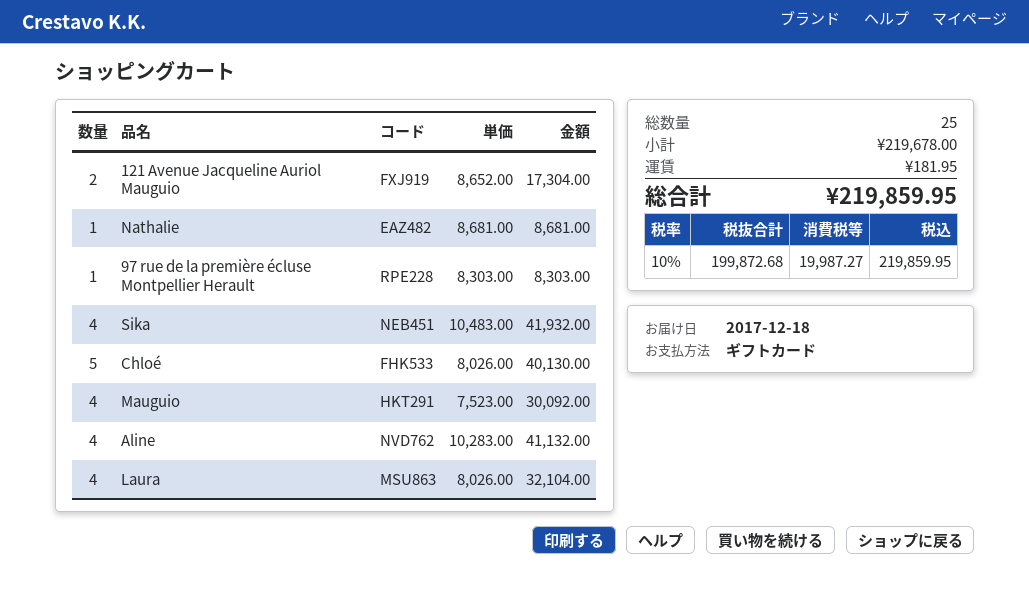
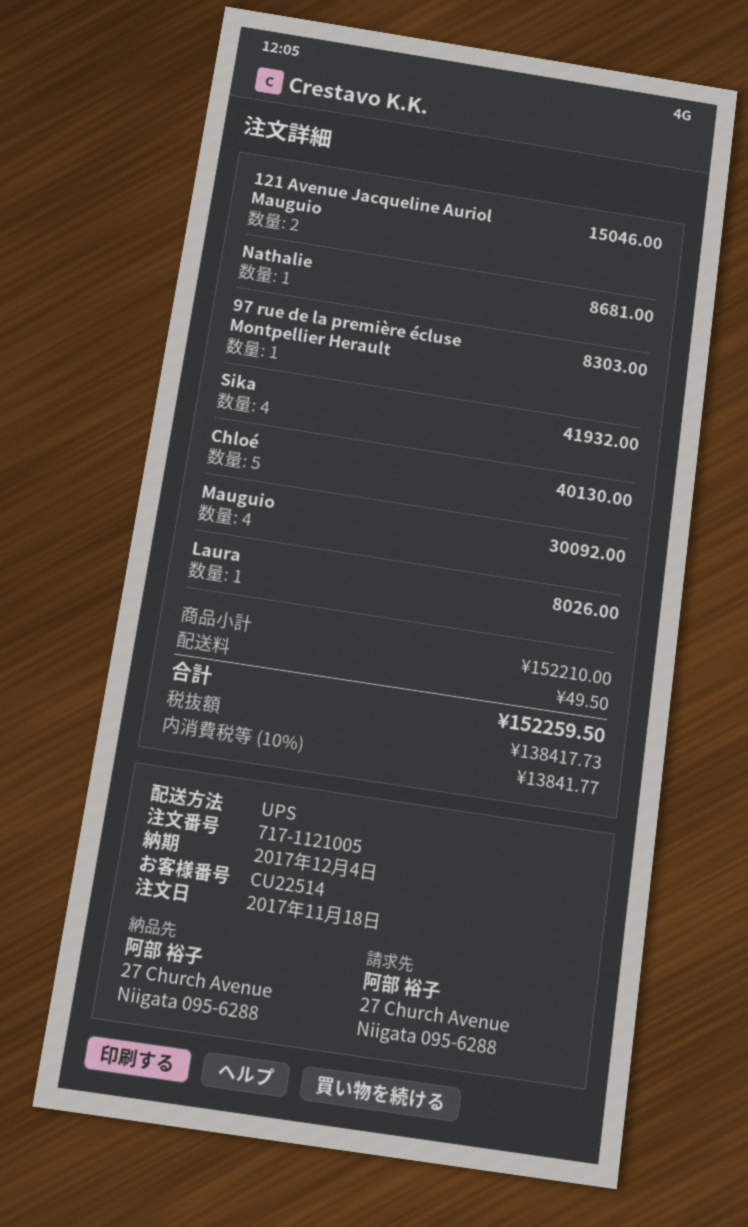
delivery date: 2017-12-18 -> 2017-12-04
121 Avenue Jacqueline Auriol Mauguio: 2 for 17304.00 -> 2 for 15046.00
Aline: 4 for 41132.00 -> none
Laura: 4 for 32104.00 -> 1 for 8026.00
subtotal: 219678.00 -> 152210.00
shipping: 181.95 -> 49.50
net: 199872.68 -> 138417.73
tax: 10% = 19987.27 -> 10% = 13841.77
total: 219859.95 -> 152259.50

